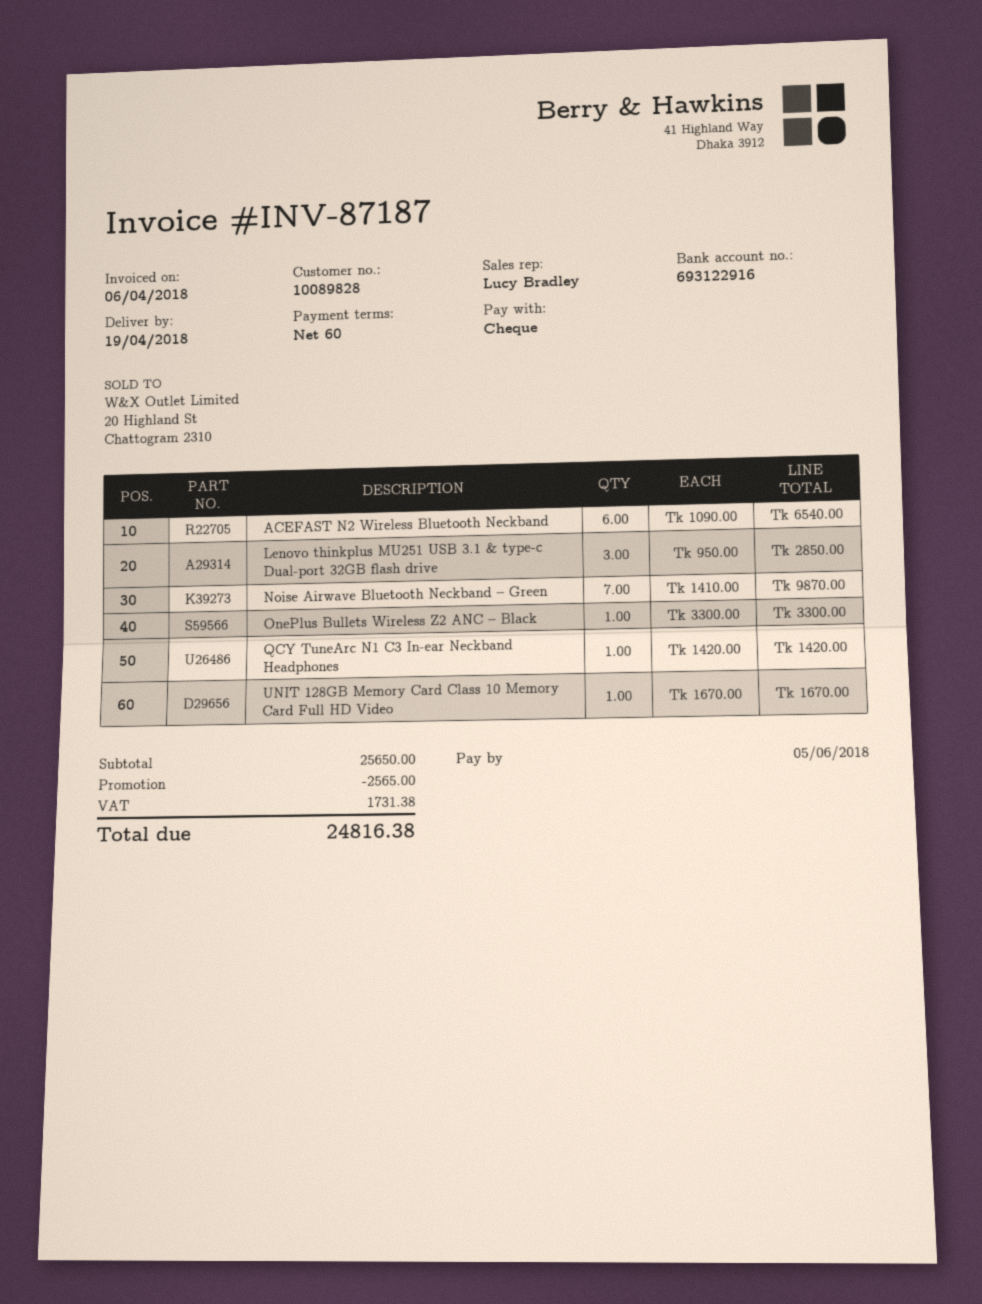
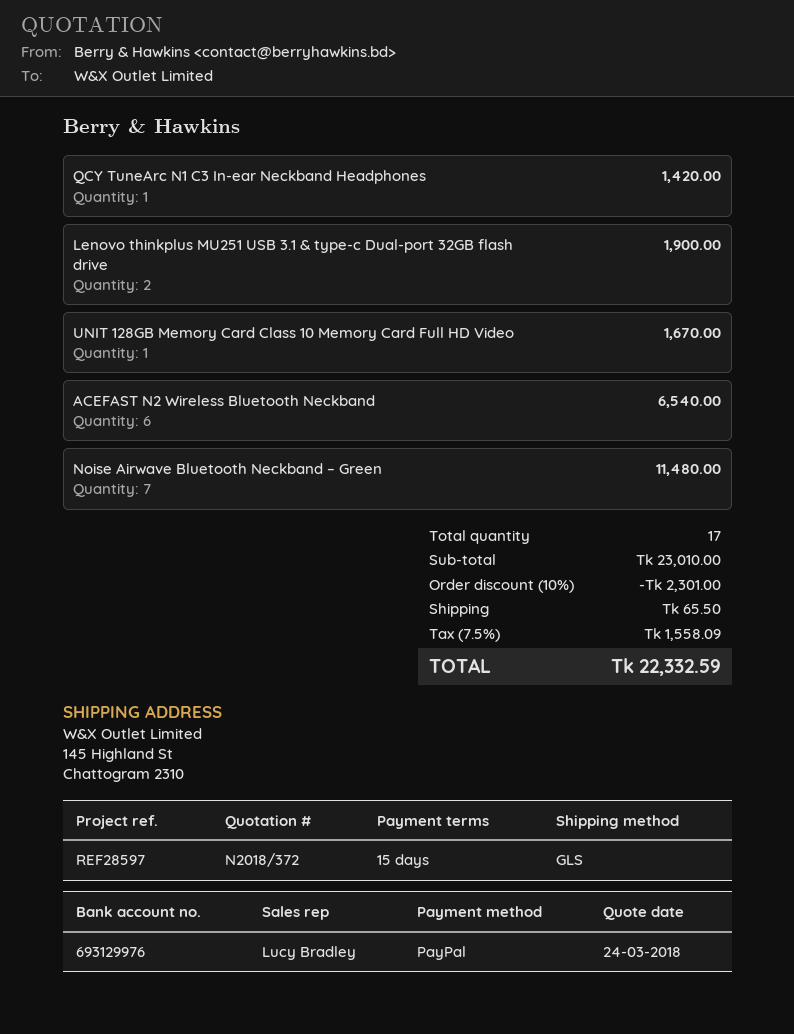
payment terms: 60 days -> 15 days
payment method: cheque -> PayPal
bank account: 693122916 -> 693129976
Lenovo thinkplus MU251 USB 3.1 & type-c Dual-port 32GB flash drive: 3 for 2850.00 -> 2 for 1900.00
Noise Airwave Bluetooth Neckband – Green: 7 for 9870.00 -> 7 for 11480.00
OnePlus Bullets Wireless Z2 ANC – Black: 1 for 3300.00 -> none
subtotal: 25650.00 -> 23010.00
discount: 2565.00 -> 2301.00
shipping: none -> 65.50
tax: 1731.38 -> 1558.09
total: 24816.38 -> 22332.59

